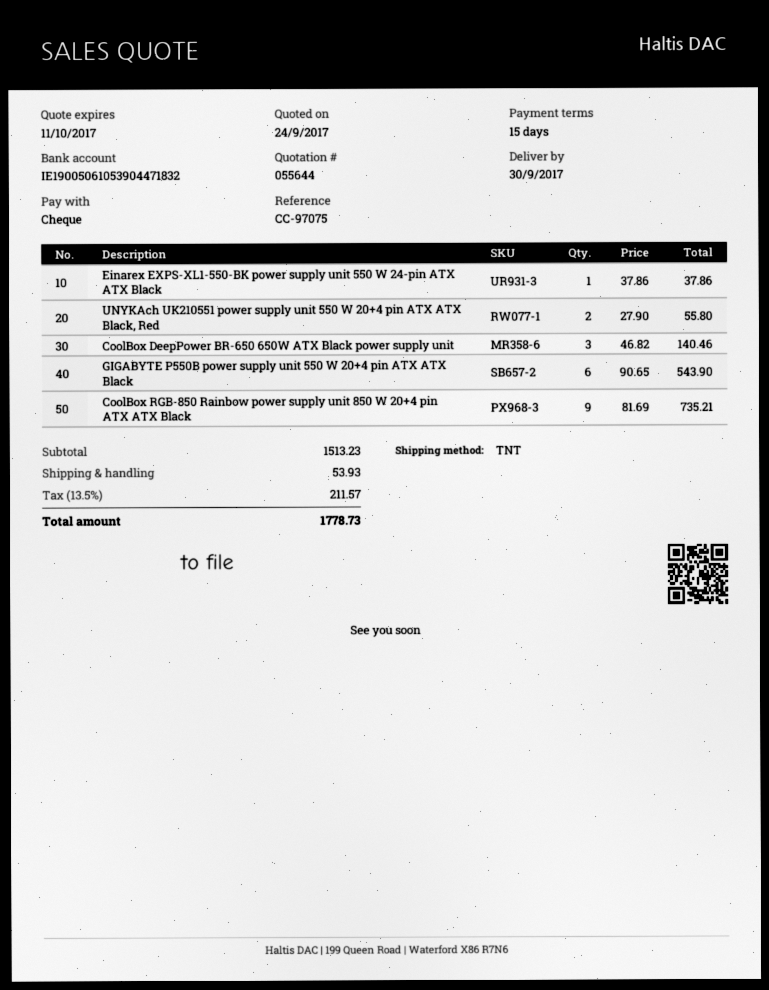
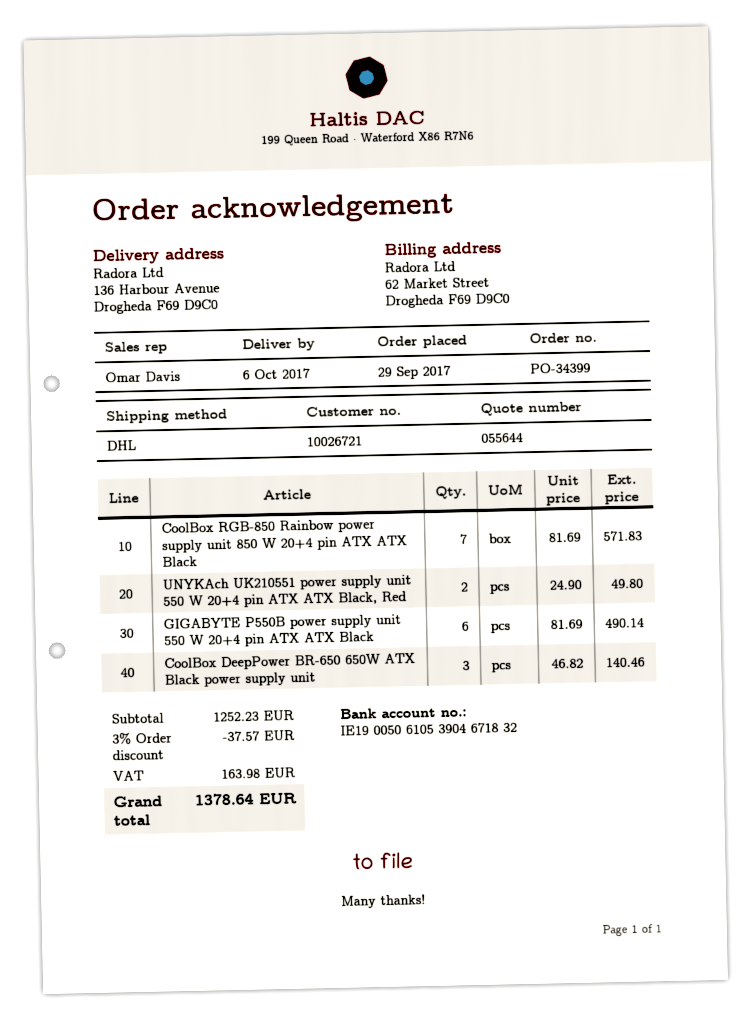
delivery date: 2017-09-30 -> 2017-10-06
bank account: IE19005061053904471832 -> IE19005061053904671832
shipping method: TNT -> DHL
Einarex EXPS-XL1-550-BK power supply unit 550 W 24-pin ATX ATX Black: 1 x 37.86 = 37.86 -> none
UNYKAch UK210551 power supply unit 550 W 20+4 pin ATX ATX Black, Red: 2 x 27.90 = 55.80 -> 2 x 24.90 = 49.80
GIGABYTE P550B power supply unit 550 W 20+4 pin ATX ATX Black: 6 x 90.65 = 543.90 -> 6 x 81.69 = 490.14
CoolBox RGB-850 Rainbow power supply unit 850 W 20+4 pin ATX ATX Black: 9 x 81.69 = 735.21 -> 7 x 81.69 = 571.83
subtotal: 1513.23 -> 1252.23
discount: none -> 3% = 37.57
shipping: 53.93 -> none
tax: 211.57 -> 163.98
total: 1778.73 -> 1378.64

